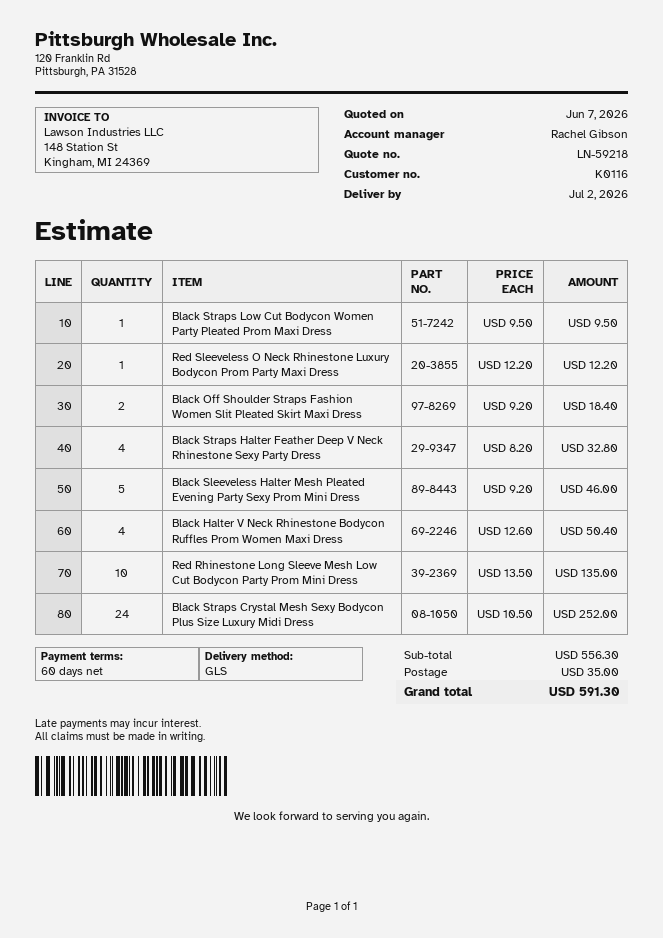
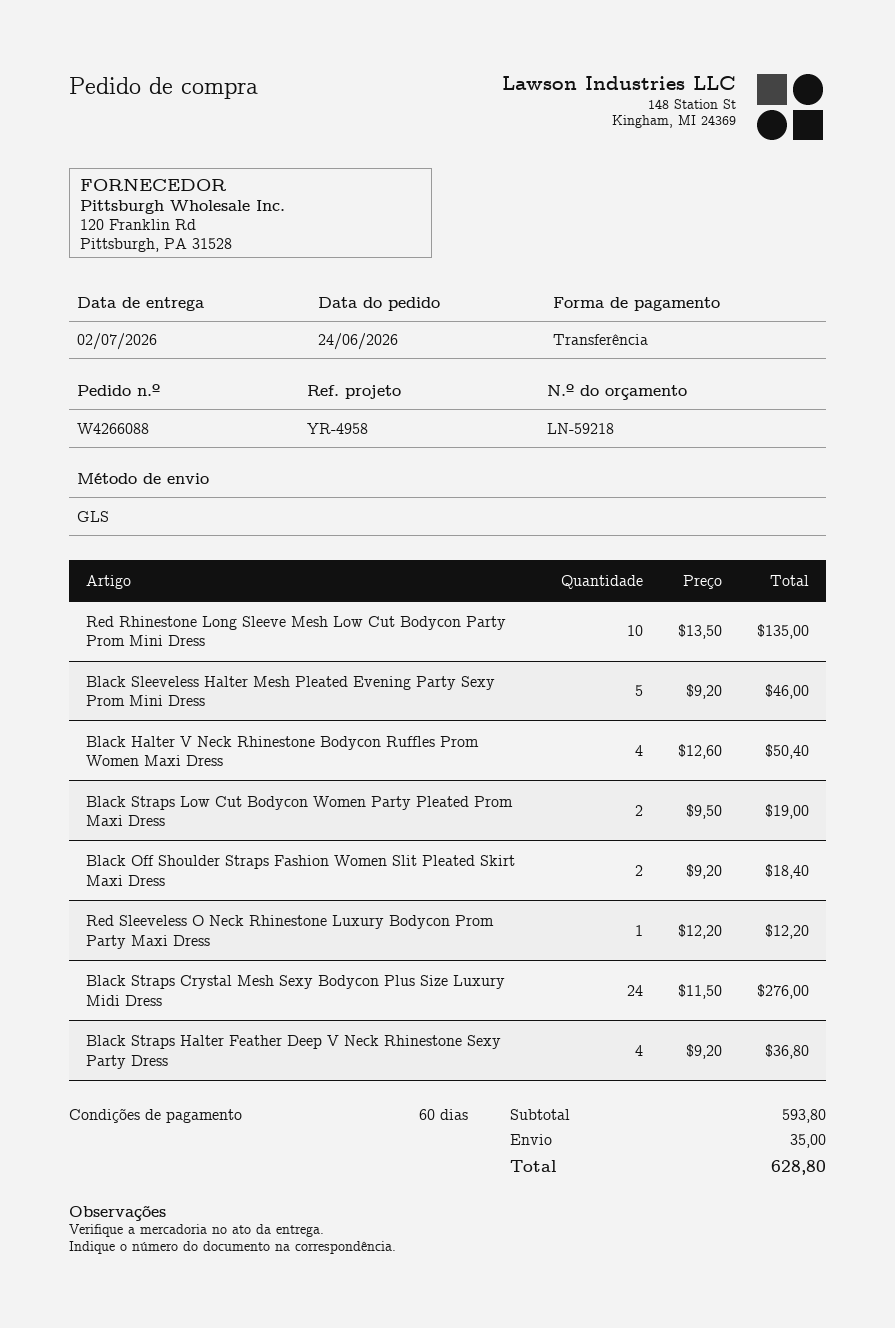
Black Straps Low Cut Bodycon Women Party Pleated Prom Maxi Dress: 1 x 9.50 = 9.50 -> 2 x 9.50 = 19.00
Black Straps Halter Feather Deep V Neck Rhinestone Sexy Party Dress: 4 x 8.20 = 32.80 -> 4 x 9.20 = 36.80
Black Straps Crystal Mesh Sexy Bodycon Plus Size Luxury Midi Dress: 24 x 10.50 = 252.00 -> 24 x 11.50 = 276.00
subtotal: 556.30 -> 593.80
total: 591.30 -> 628.80

